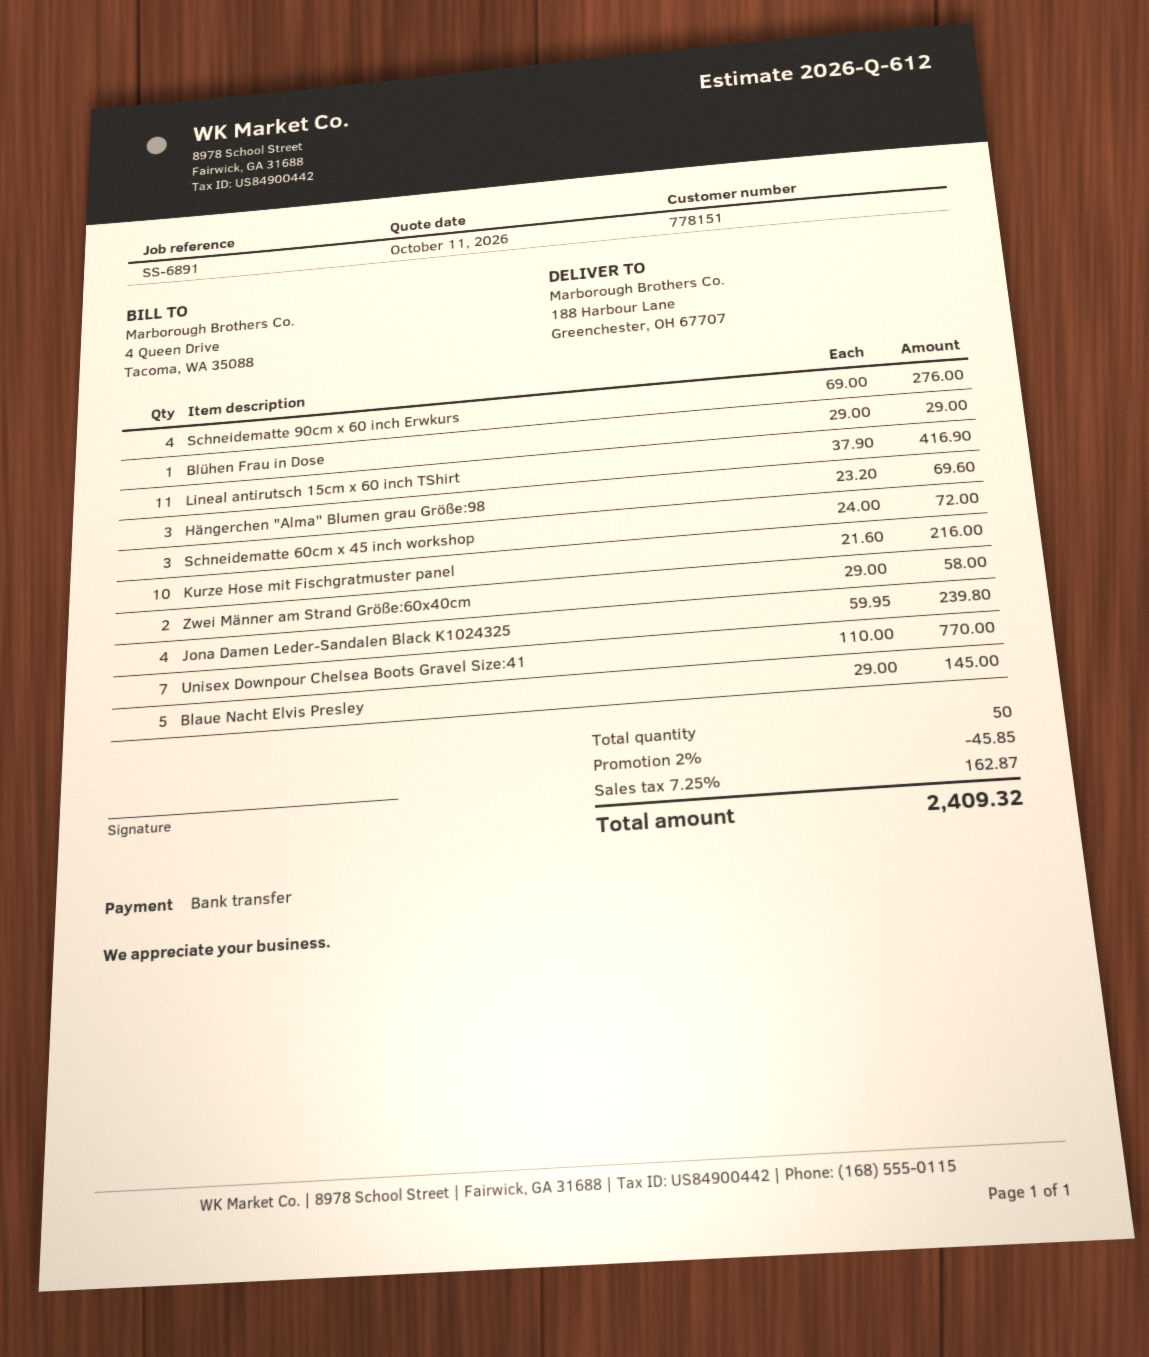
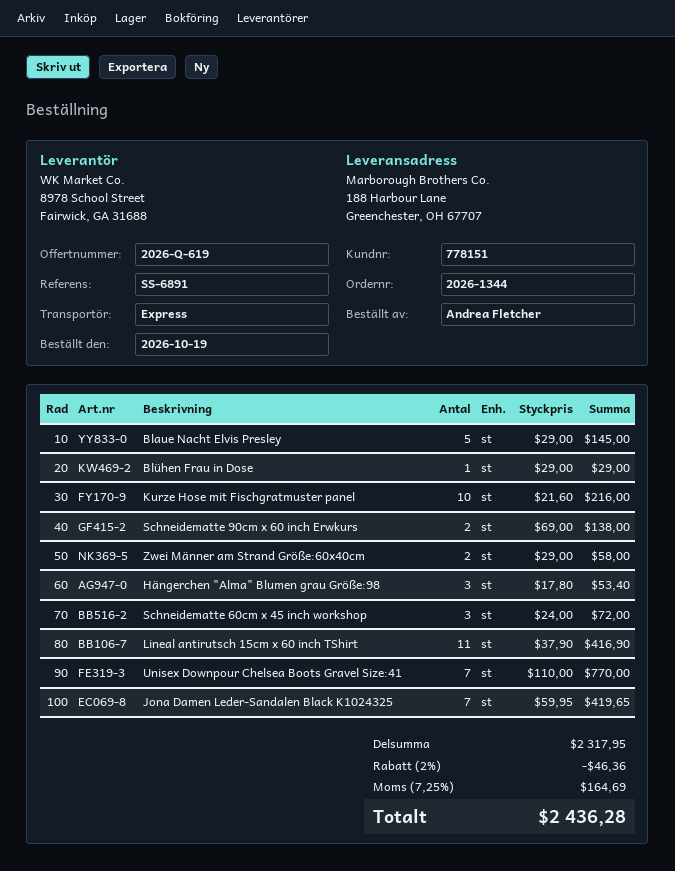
quote number: 2026-Q-612 -> 2026-Q-619
Schneidematte 90cm x 60 inch Erwkurs: 4 x 69.00 = 276.00 -> 2 x 69.00 = 138.00
Hängerchen "Alma" Blumen grau Größe:98: 3 x 23.20 = 69.60 -> 3 x 17.80 = 53.40
Jona Damen Leder-Sandalen Black K1024325: 4 x 59.95 = 239.80 -> 7 x 59.95 = 419.65
discount: 2% = 45.85 -> 2% = 46.36
tax: 7.25% = 162.87 -> 7.25% = 164.69
total: 2409.32 -> 2436.28

